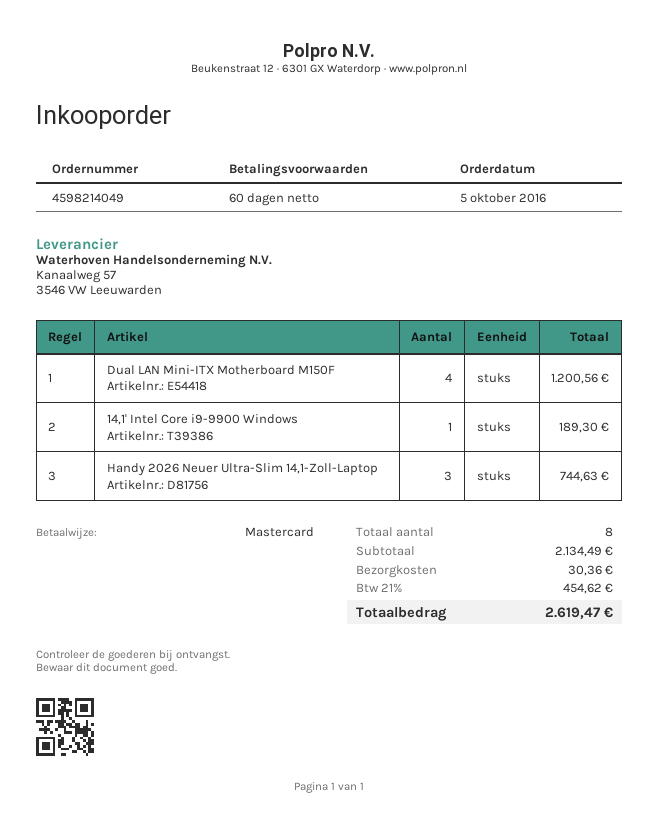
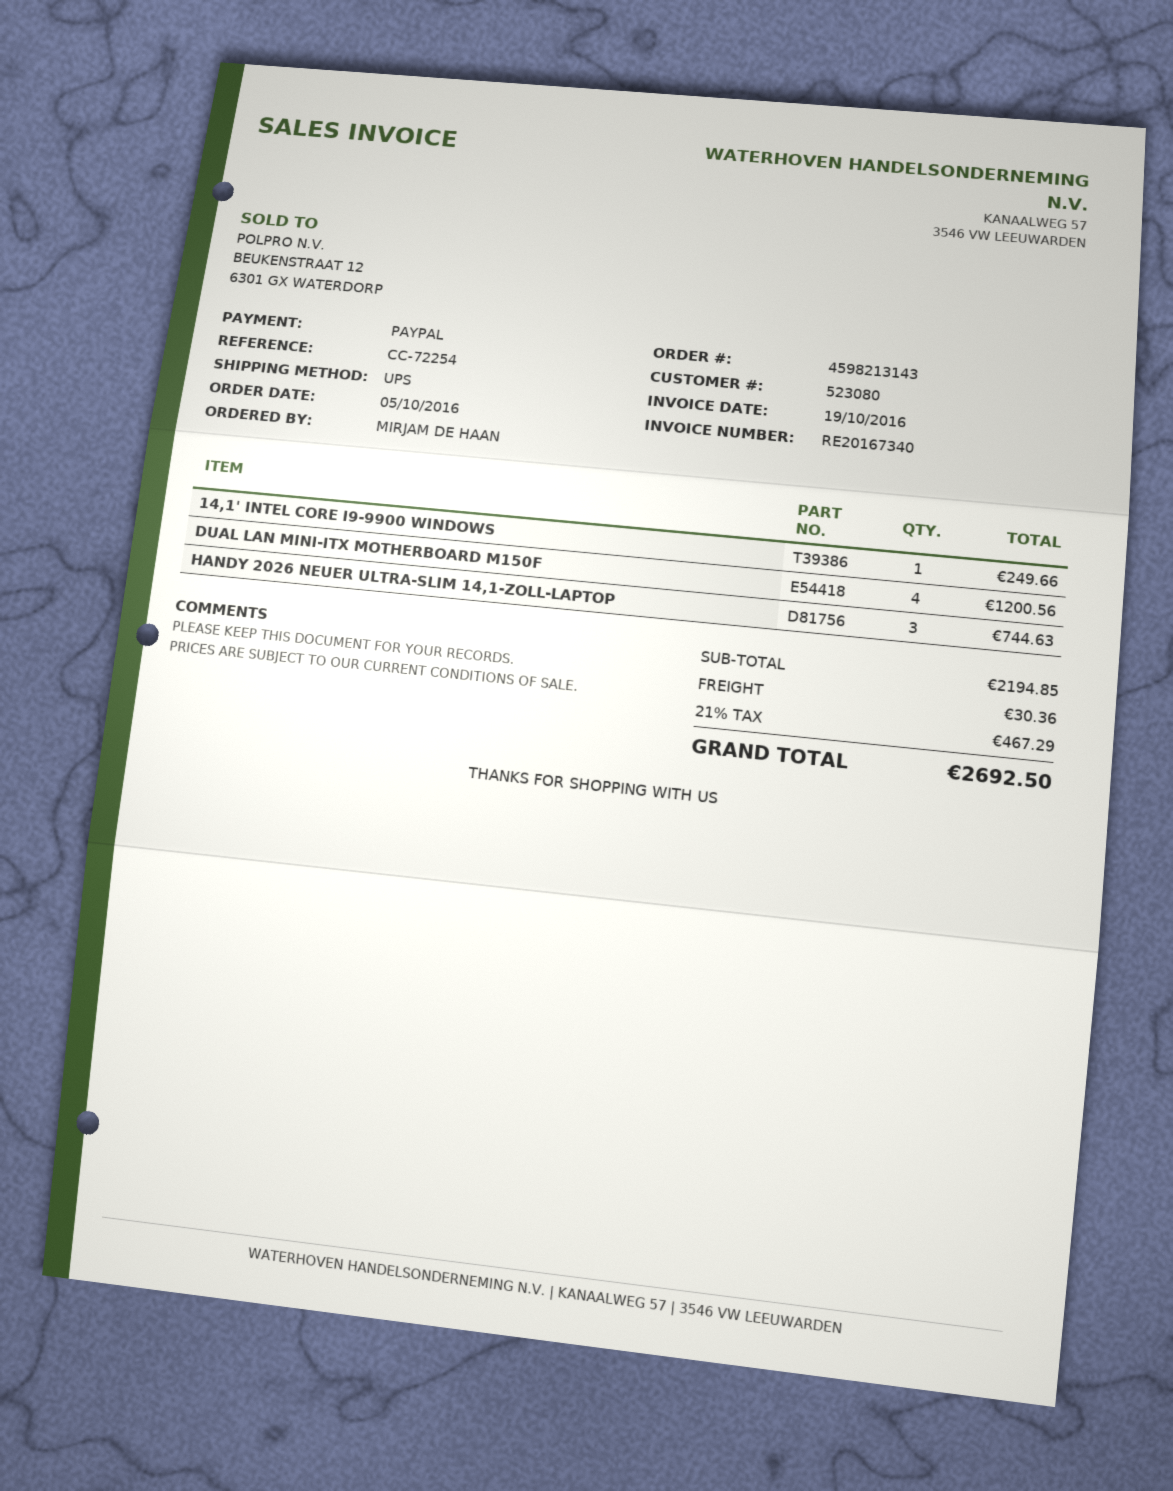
order number: 4598214049 -> 4598213143
payment method: Mastercard -> PayPal
14,1' Intel Core i9-9900 Windows: 1 for 189.30 -> 1 for 249.66
subtotal: 2134.49 -> 2194.85
tax: 21% = 454.62 -> 21% = 467.29
total: 2619.47 -> 2692.50

